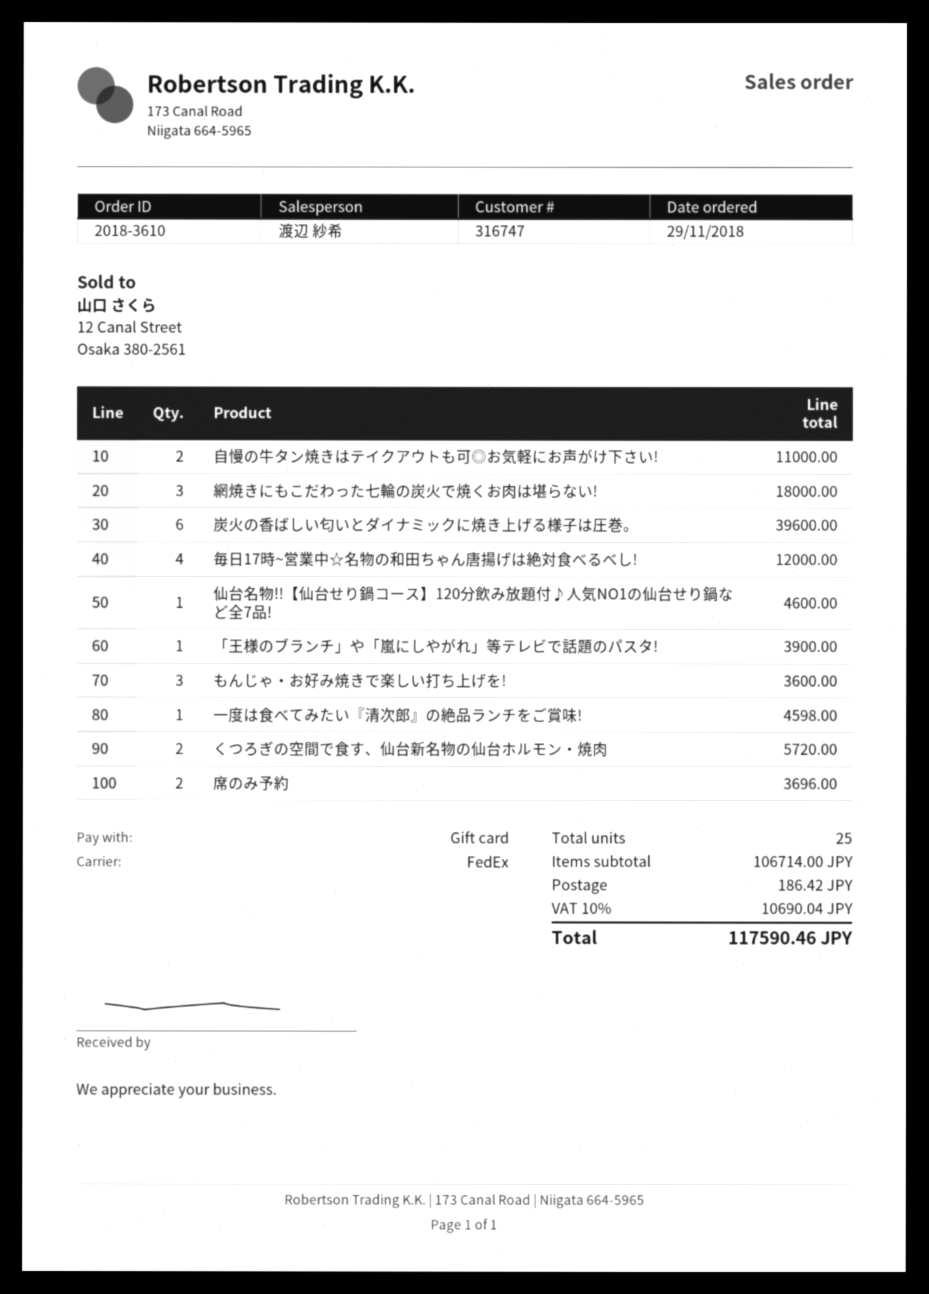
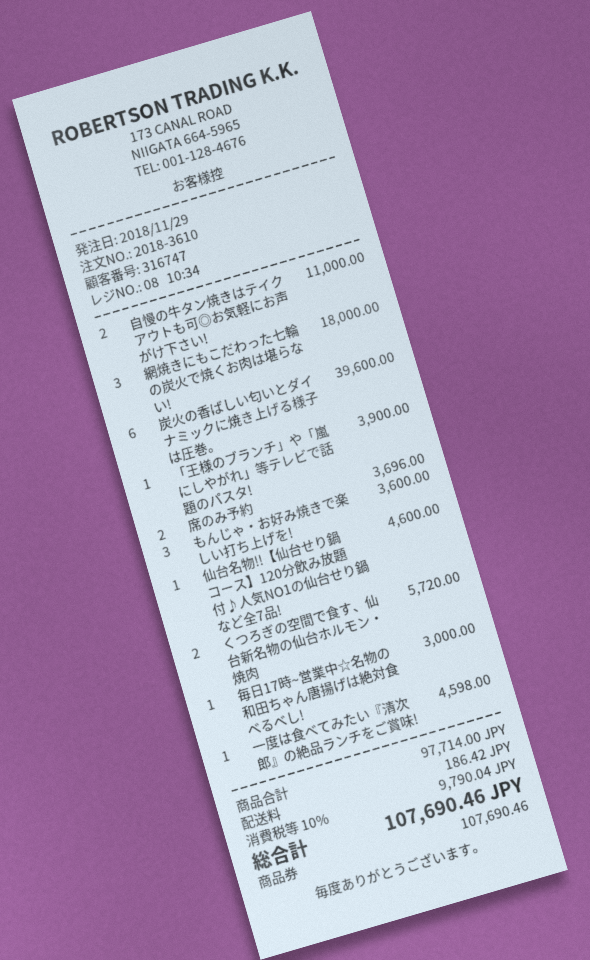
毎日17時~営業中☆名物の和田ちゃん唐揚げは絶対食べるべし!: 4 for 12000.00 -> 1 for 3000.00
subtotal: 106714.00 -> 97714.00
tax: 10% = 10690.04 -> 10% = 9790.04
total: 117590.46 -> 107690.46

